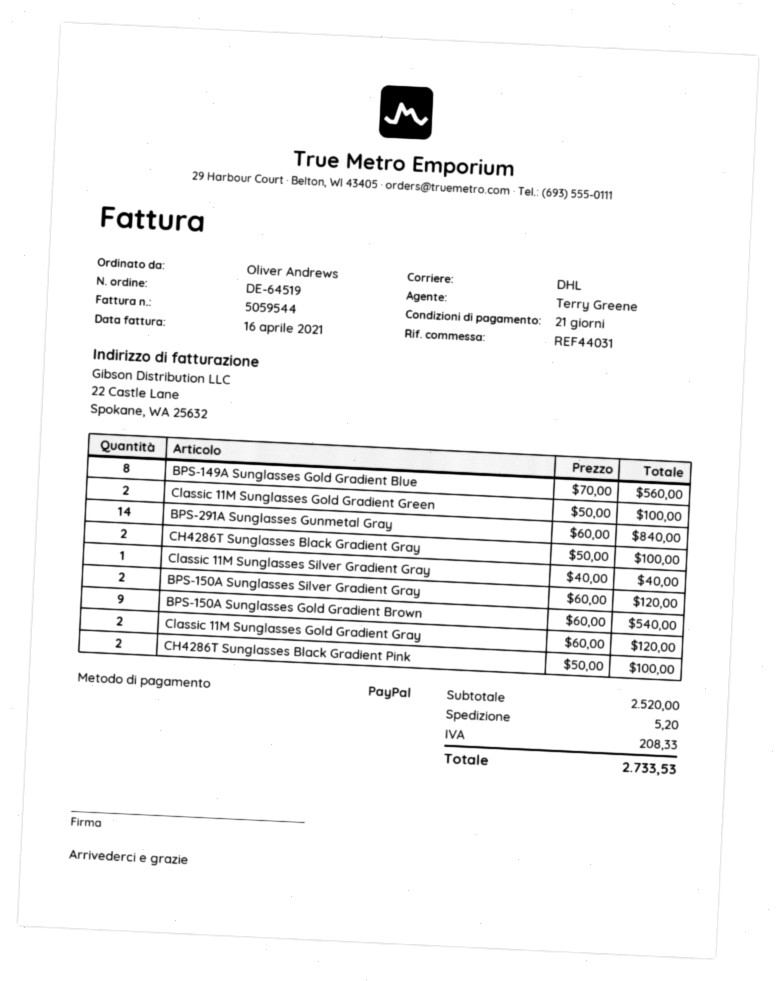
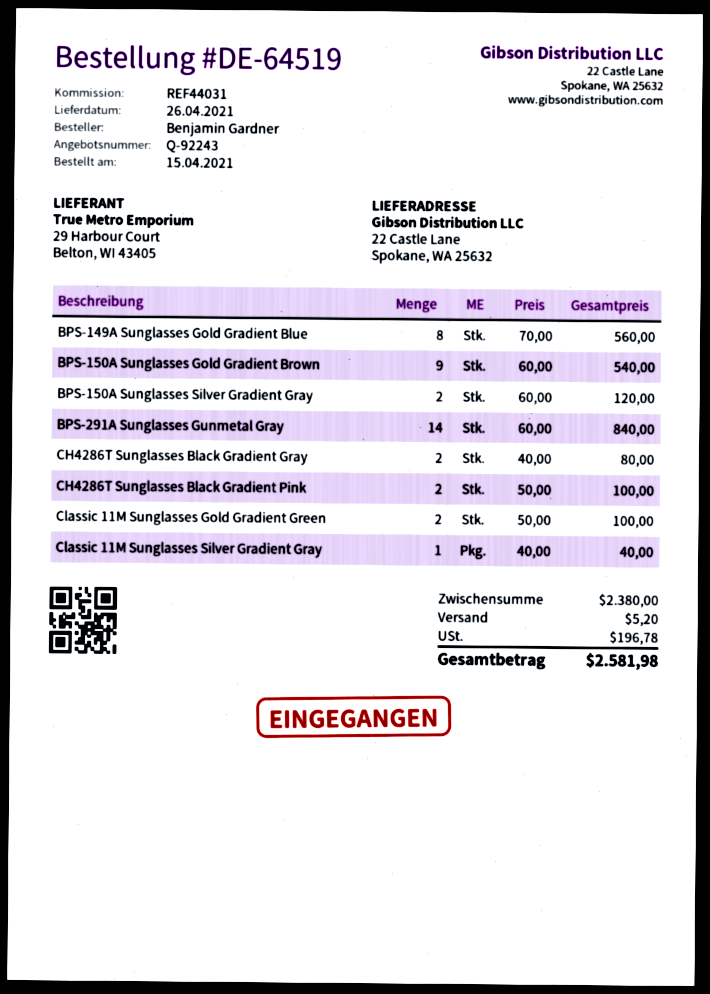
ordered by: Oliver Andrews -> Benjamin Gardner
CH4286T Sunglasses Black Gradient Gray: 2 x 50.00 = 100.00 -> 2 x 40.00 = 80.00
Classic 11M Sunglasses Gold Gradient Gray: 2 x 60.00 = 120.00 -> none
subtotal: 2520.00 -> 2380.00
tax: 208.33 -> 196.78
total: 2733.53 -> 2581.98

